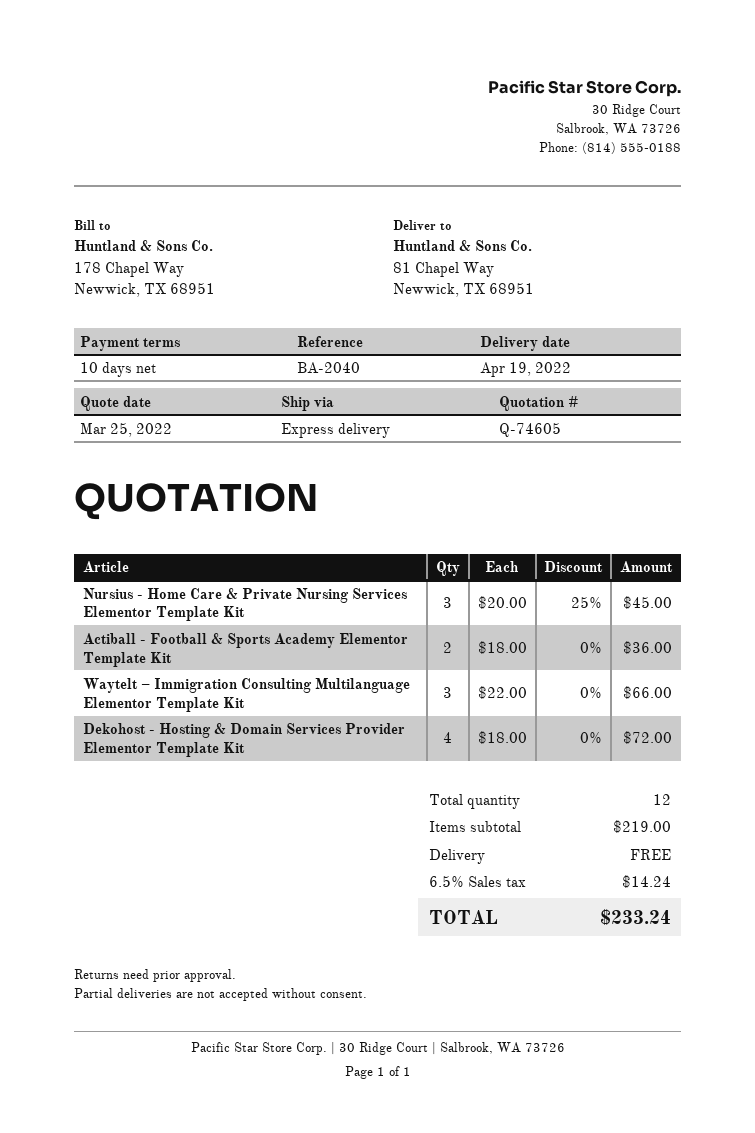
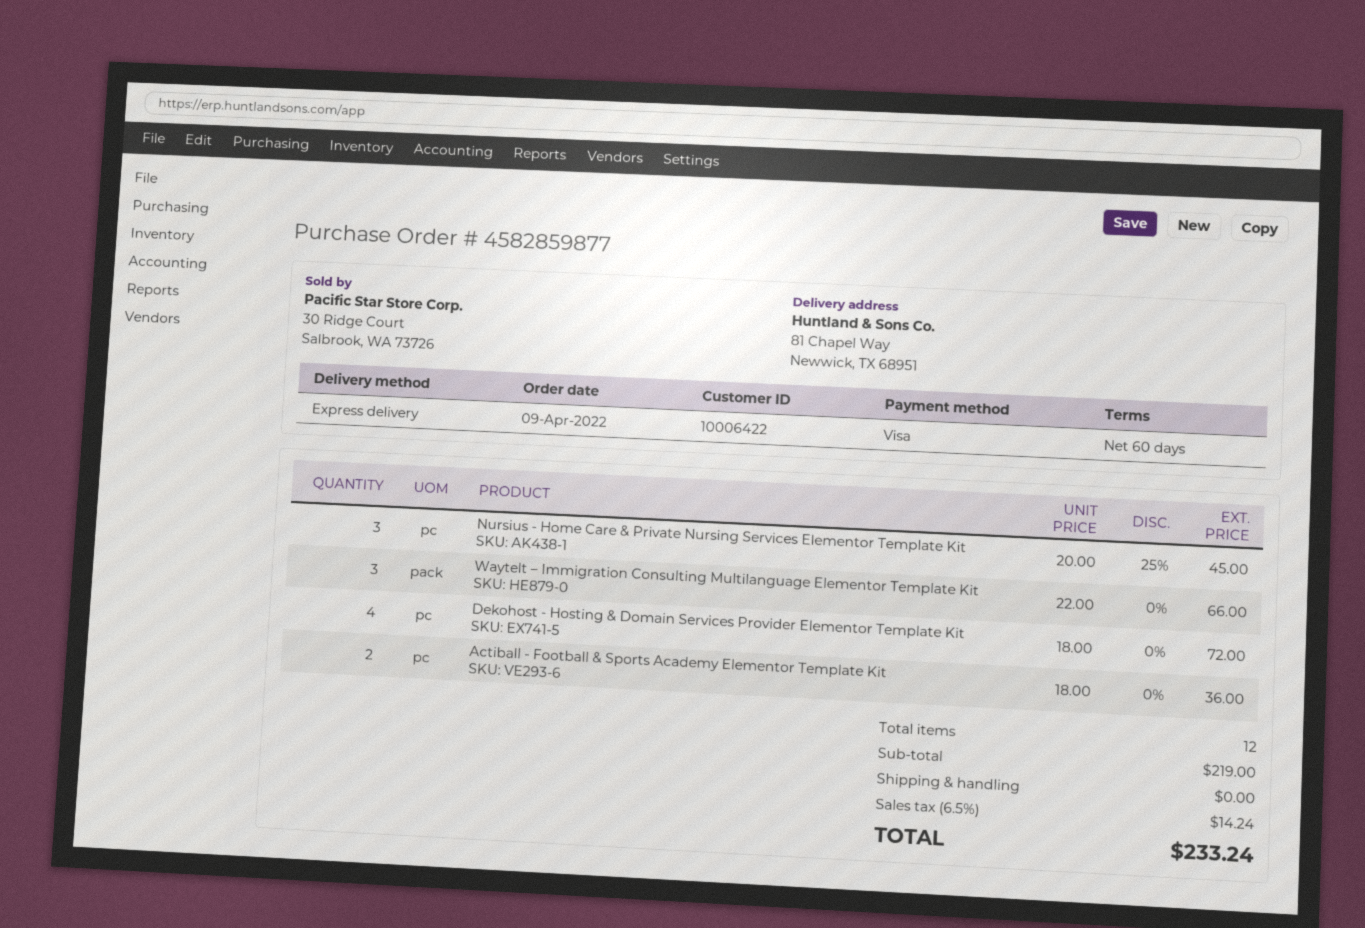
payment terms: 10 days -> 60 days

